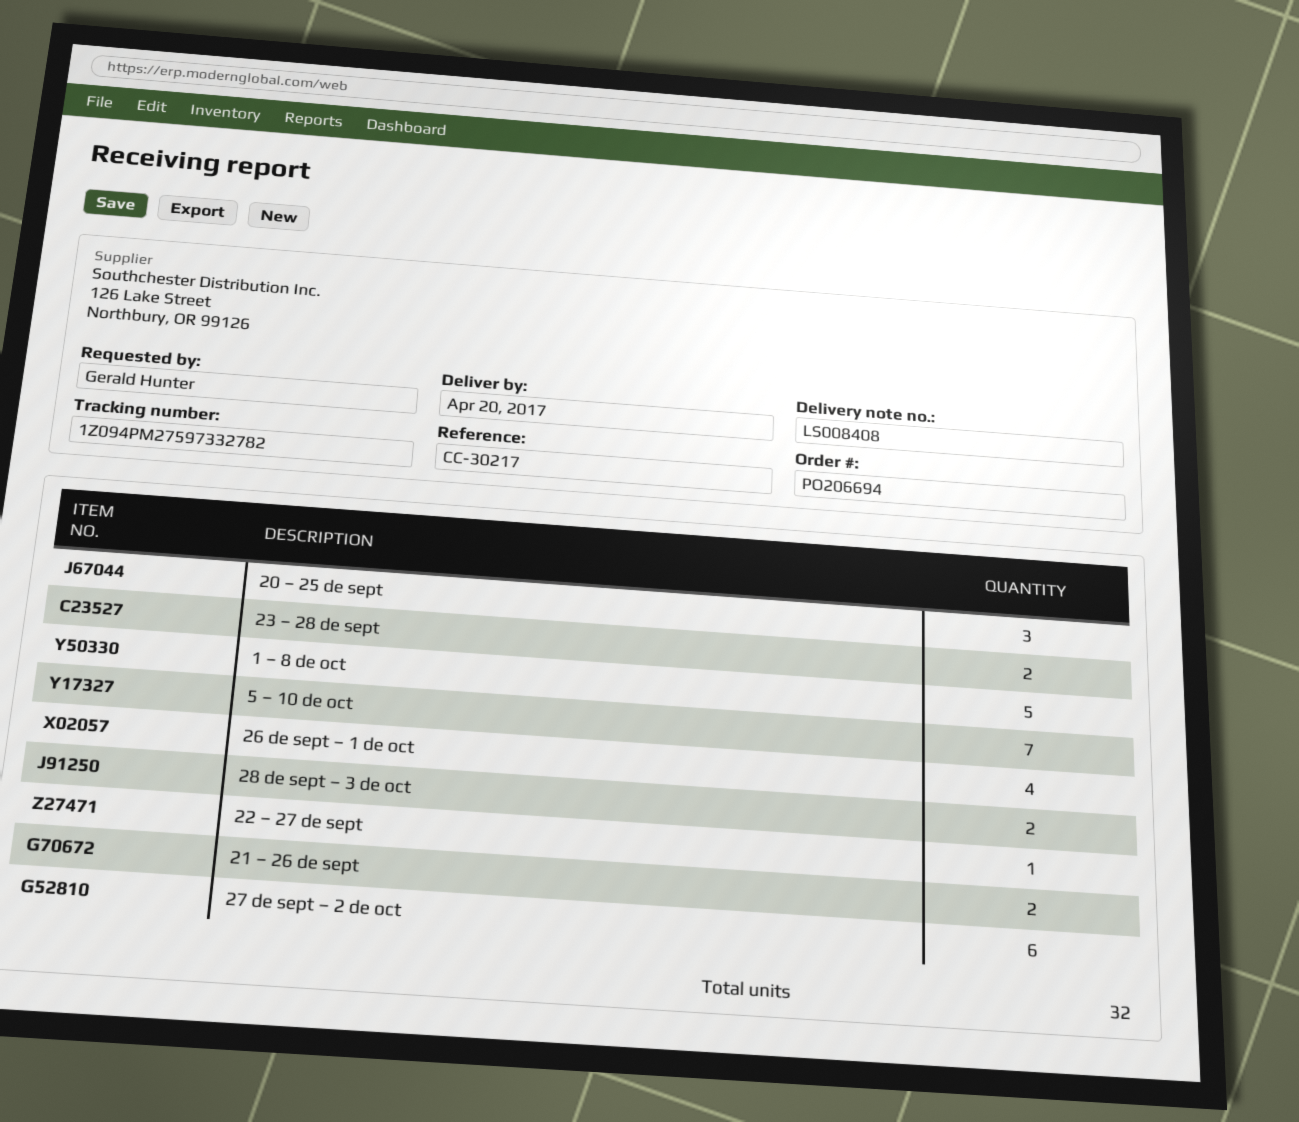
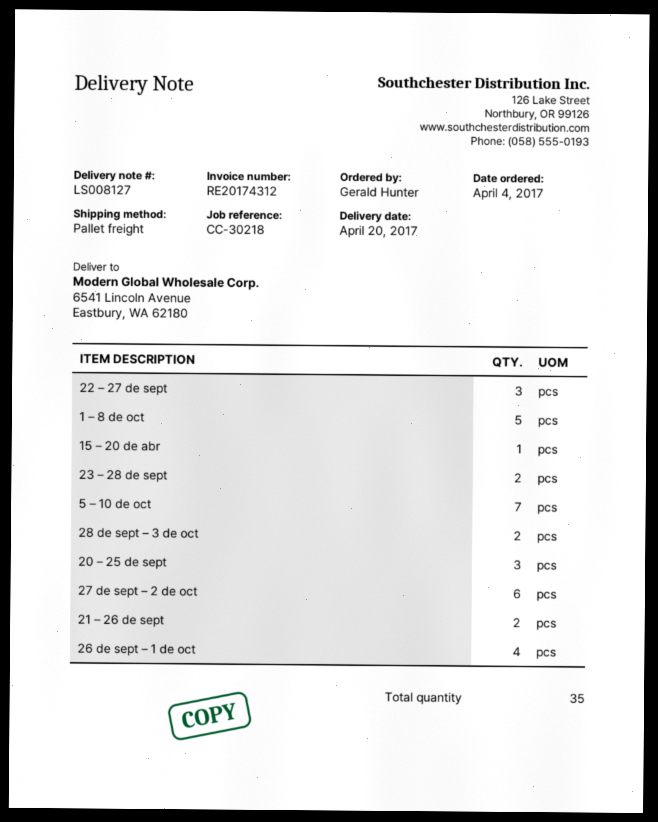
delivery note number: LS008408 -> LS008127
reference: CC-30217 -> CC-30218
22 – 27 de sept: 1 -> 3
15 – 20 de abr: none -> 1
total quantity: 32 -> 35

